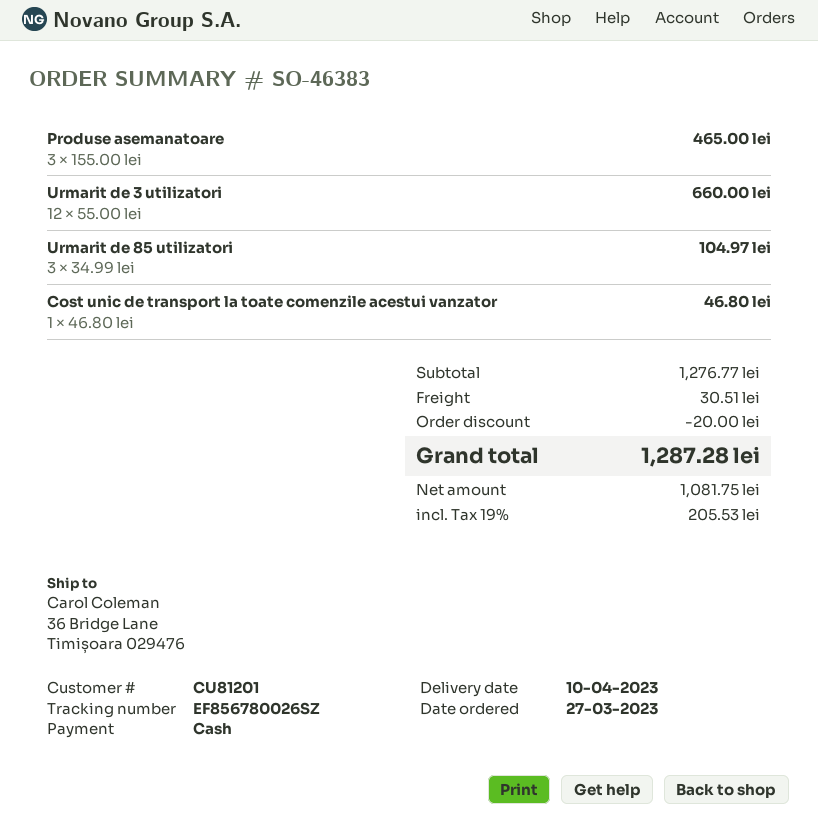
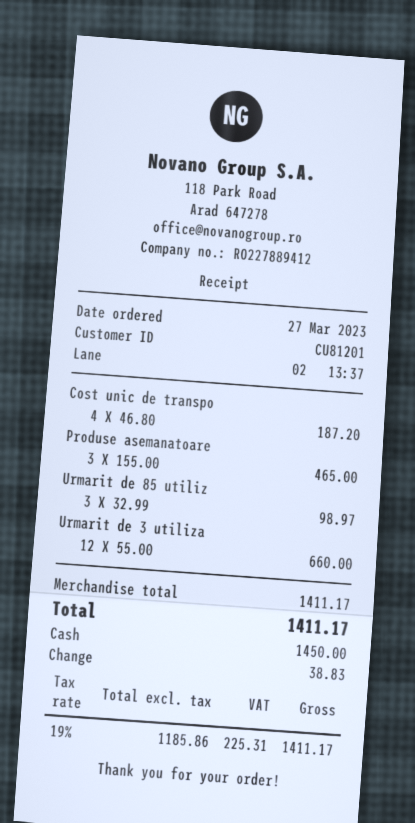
Urmarit de 85 utilizatori: 3 x 34.99 = 104.97 -> 3 x 32.99 = 98.97
Cost unic de transport la toate comenzile acestui vanzator: 1 x 46.80 = 46.80 -> 4 x 46.80 = 187.20
subtotal: 1276.77 -> 1411.17
discount: 20.00 -> none
shipping: 30.51 -> none
net: 1081.75 -> 1185.86
tax: 19% = 205.53 -> 19% = 225.31
total: 1287.28 -> 1411.17

